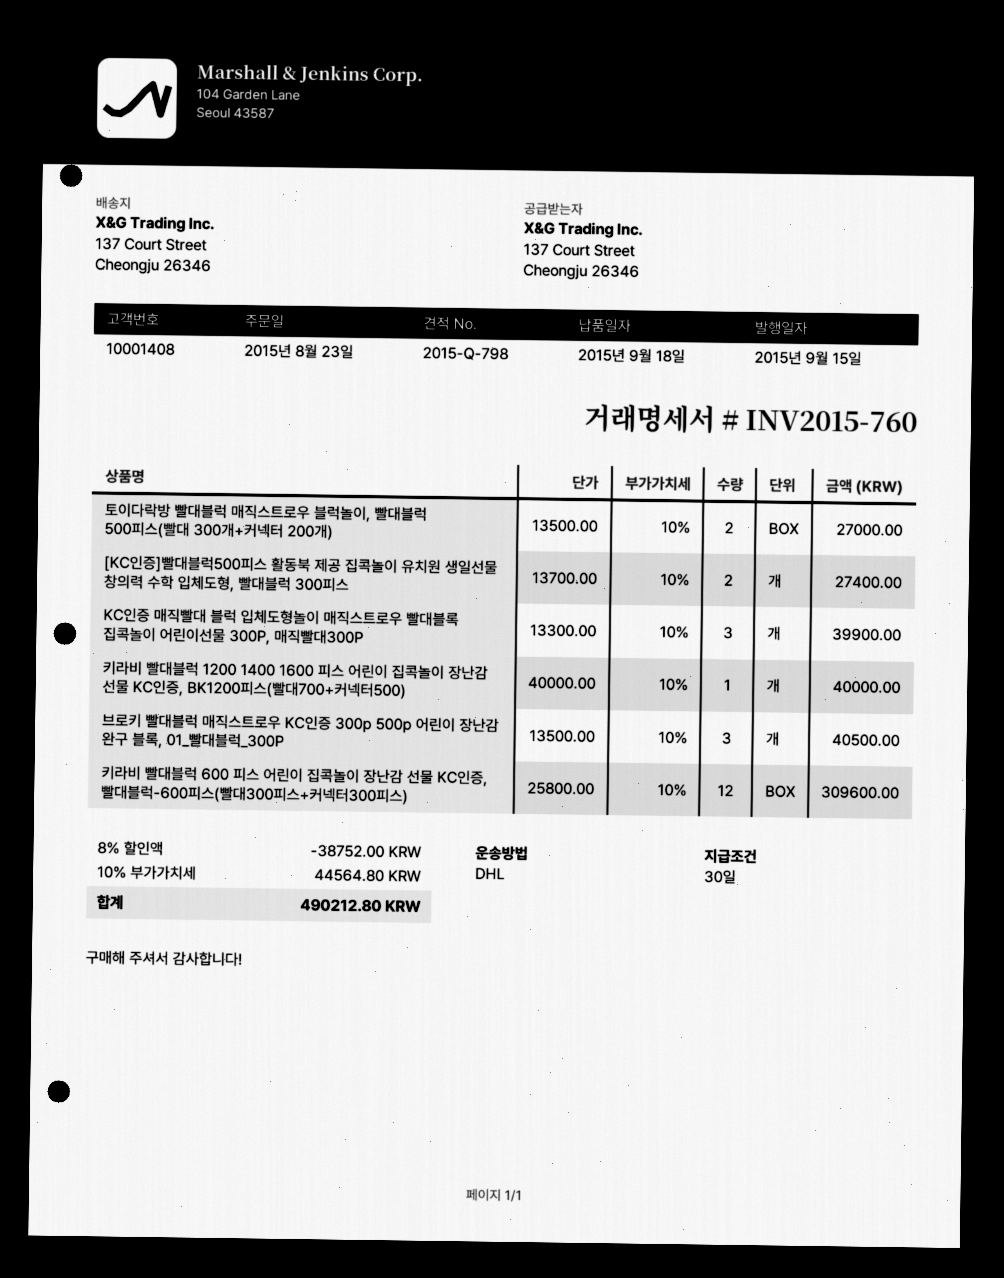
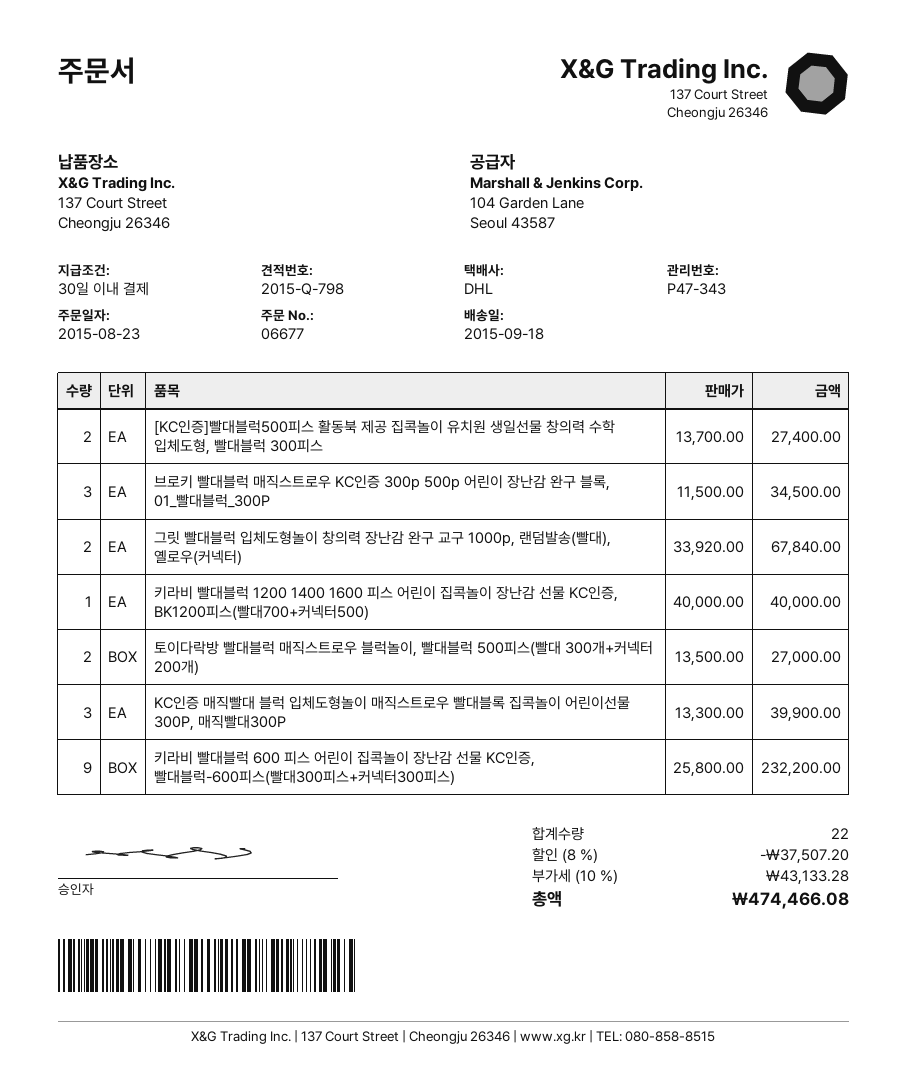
브로키 빨대블럭 매직스트로우 KC인증 300p 500p 어린이 장난감 완구 블록, 01_빨대블럭_300P: 3 x 13500.00 = 40500.00 -> 3 x 11500.00 = 34500.00
키라비 빨대블럭 600 피스 어린이 집콕놀이 장난감 선물 KC인증, 빨대블럭-600피스(빨대300피스+커넥터300피스): 12 x 25800.00 = 309600.00 -> 9 x 25800.00 = 232200.00
그릿 빨대블럭 입체도형놀이 창의력 장난감 완구 교구 1000p, 랜덤발송(빨대), 옐로우(커넥터): none -> 2 x 33920.00 = 67840.00
discount: 8% = 38752.00 -> 8% = 37507.20
tax: 10% = 44564.80 -> 10% = 43133.28
total: 490212.80 -> 474466.08

